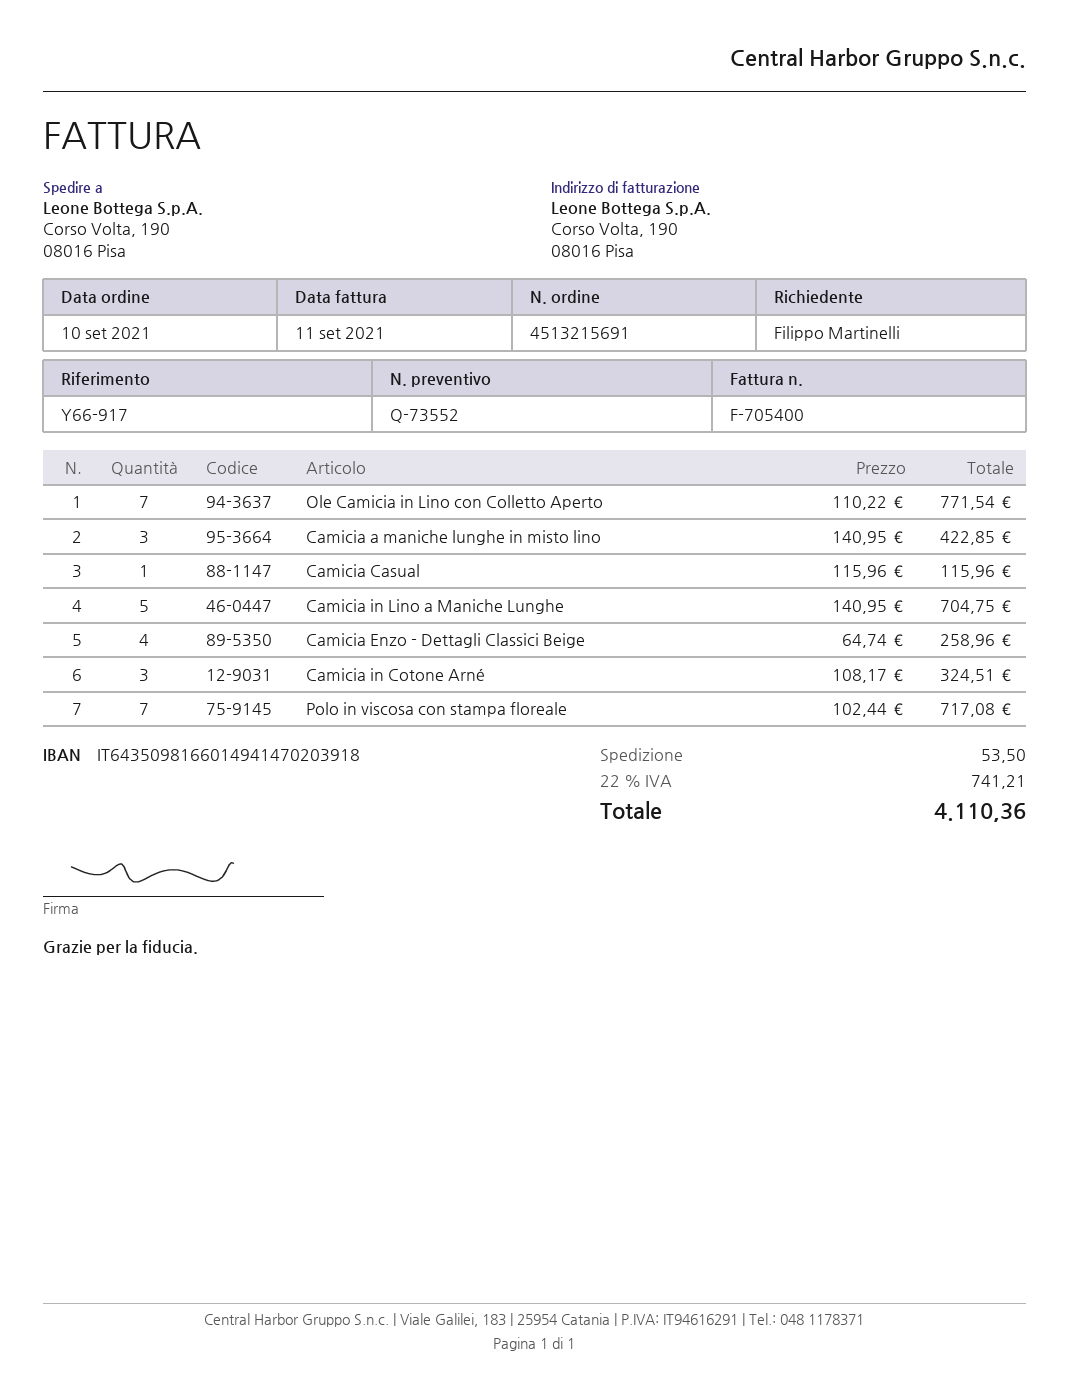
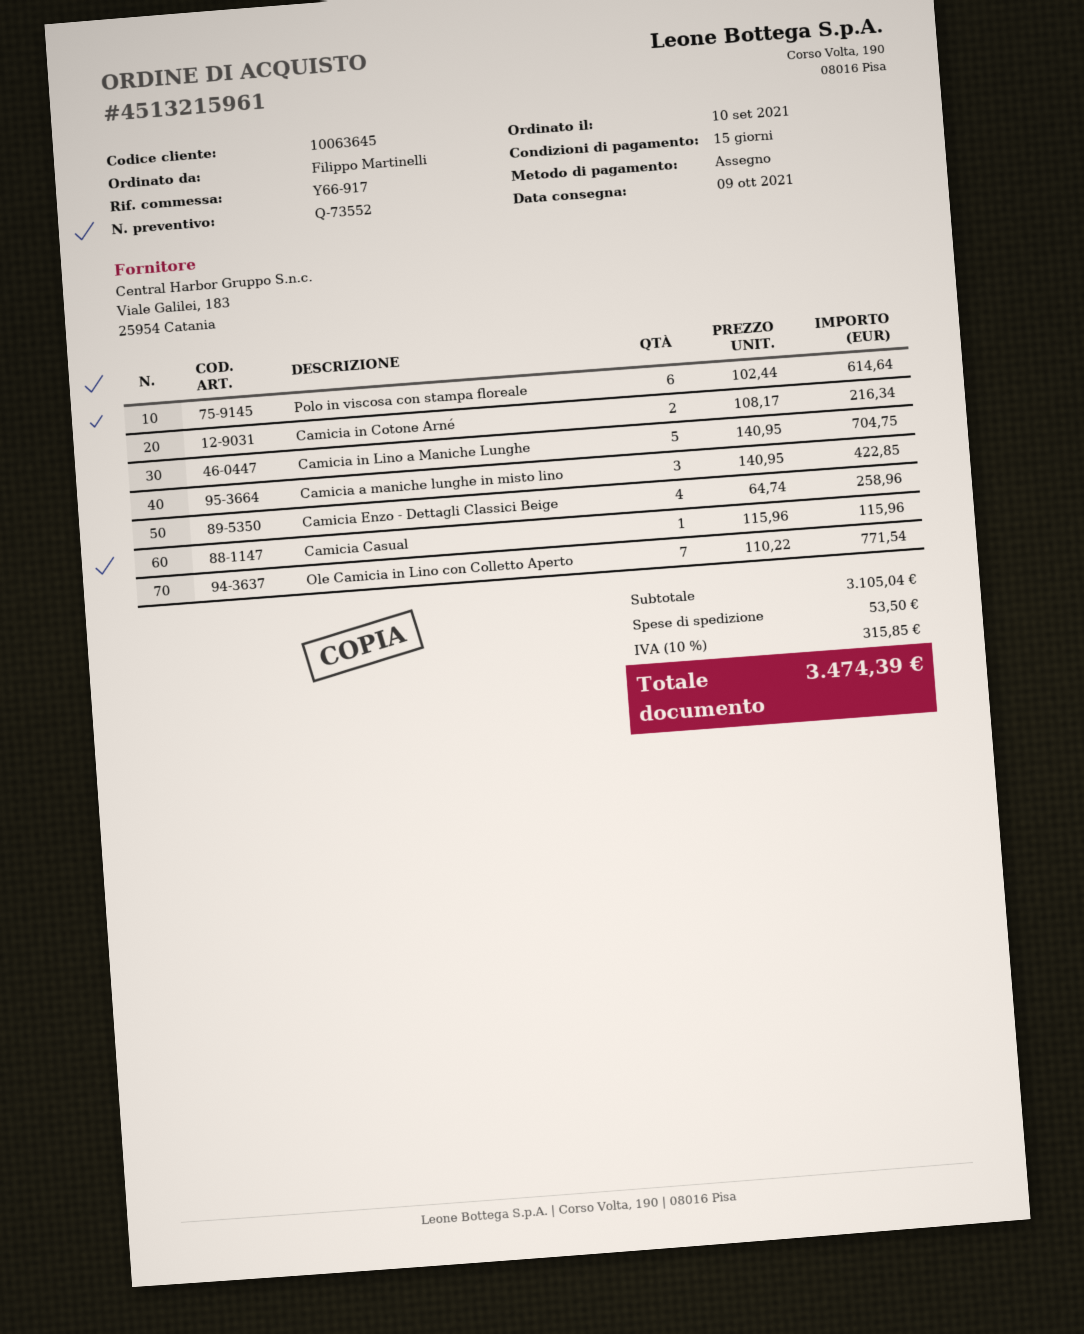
order number: 4513215691 -> 4513215961
Camicia in Cotone Arné: 3 x 108.17 = 324.51 -> 2 x 108.17 = 216.34
Polo in viscosa con stampa floreale: 7 x 102.44 = 717.08 -> 6 x 102.44 = 614.64
tax: 22% = 741.21 -> 10% = 315.85
total: 4110.36 -> 3474.39

